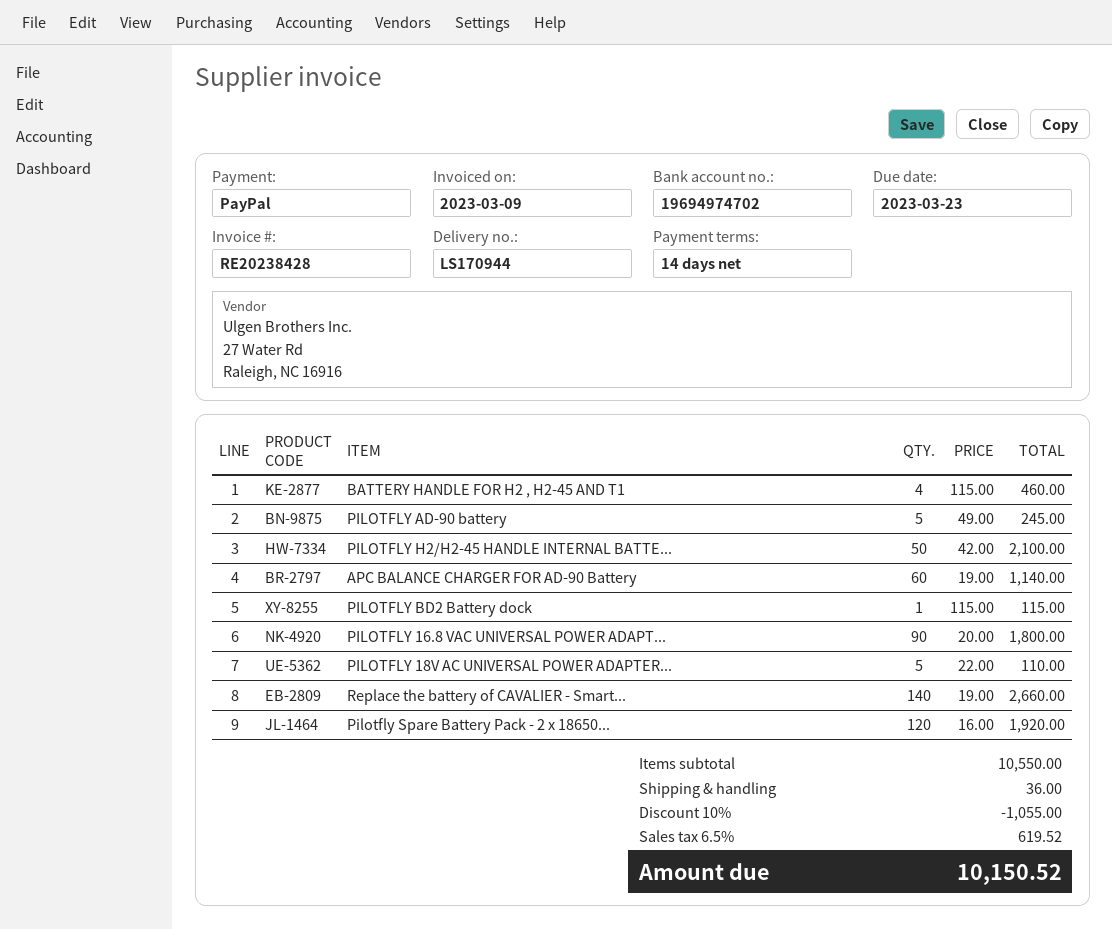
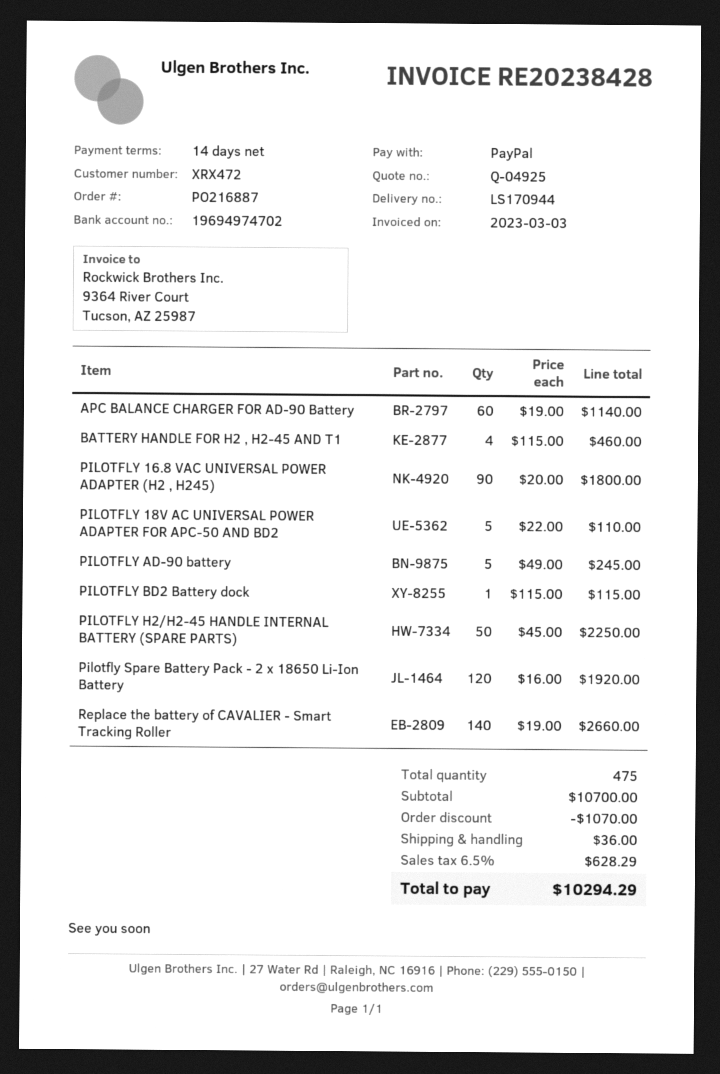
invoice date: 2023-03-09 -> 2023-03-03
PILOTFLY H2/H2-45 HANDLE INTERNAL BATTE...: 50 x 42.00 = 2100.00 -> 50 x 45.00 = 2250.00
subtotal: 10550.00 -> 10700.00
discount: 1055.00 -> 1070.00
tax: 6.5% = 619.52 -> 6.5% = 628.29
total: 10150.52 -> 10294.29

